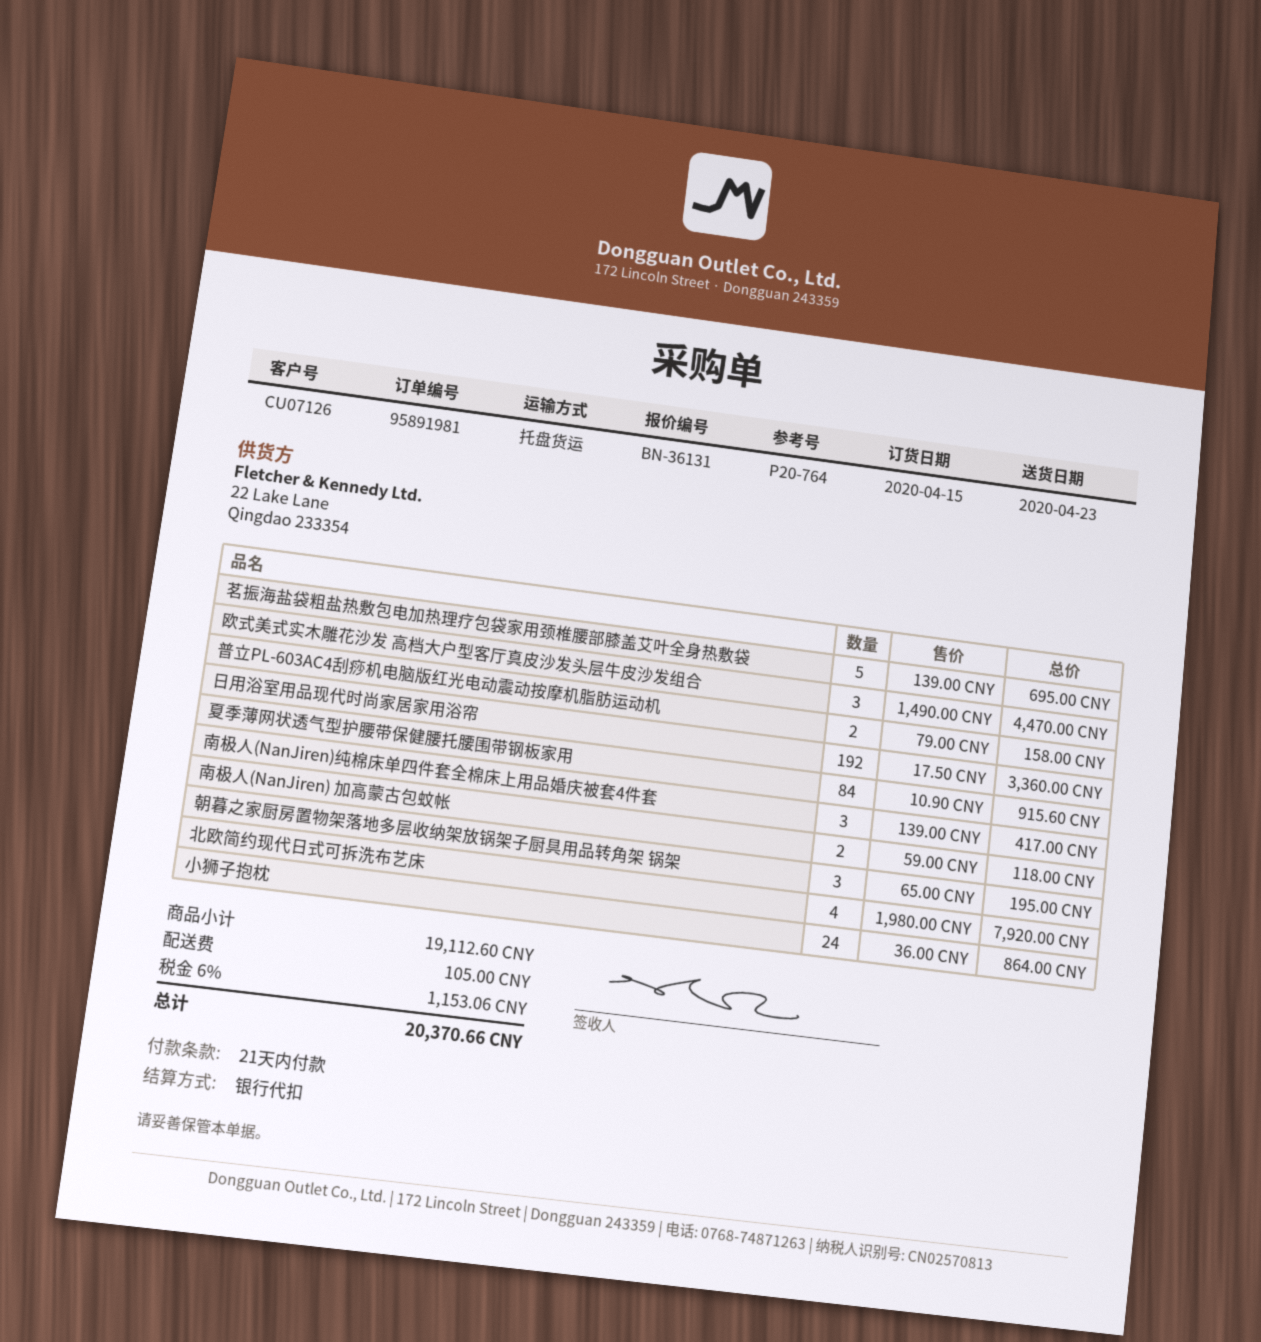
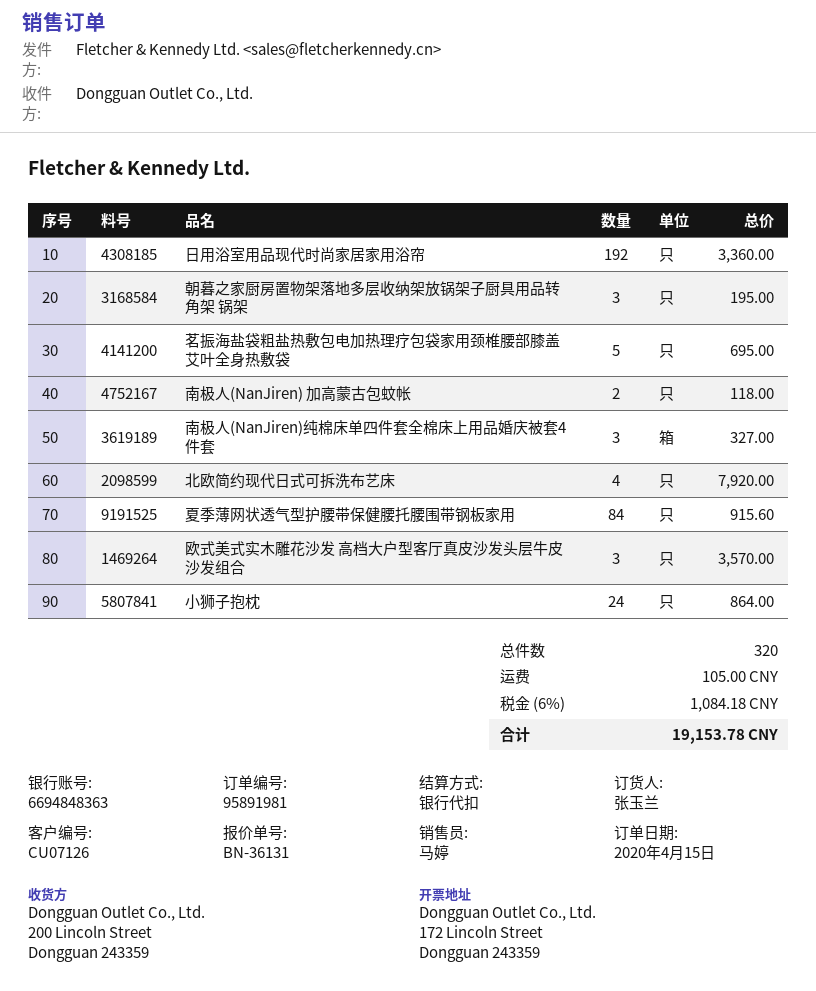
欧式美式实木雕花沙发 高档大户型客厅真皮沙发头层牛皮沙发组合: 3 for 4470.00 -> 3 for 3570.00
普立PL-603AC4刮痧机电脑版红光电动震动按摩机脂肪运动机: 2 for 158.00 -> none
南极人(NanJiren)纯棉床单四件套全棉床上用品婚庆被套4件套: 3 for 417.00 -> 3 for 327.00
tax: 6% = 1153.06 -> 6% = 1084.18
total: 20370.66 -> 19153.78

